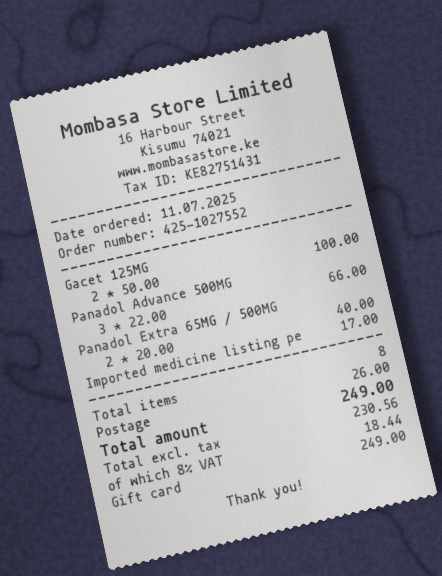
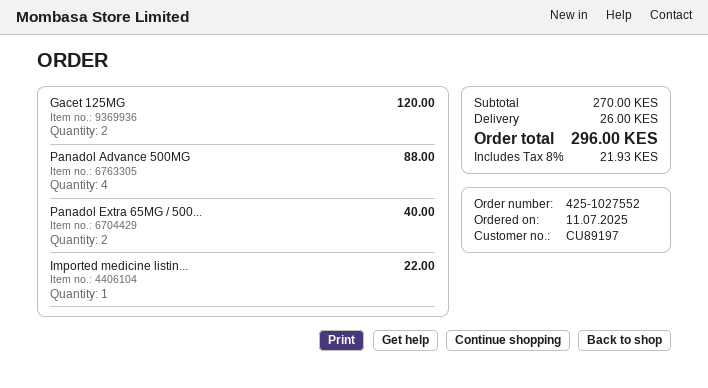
Gacet 125MG: 2 for 100.00 -> 2 for 120.00
Panadol Advance 500MG: 3 for 66.00 -> 4 for 88.00
Imported medicine listing pe: 1 for 17.00 -> 1 for 22.00
tax: 8% = 18.44 -> 8% = 21.93
total: 249.00 -> 296.00

